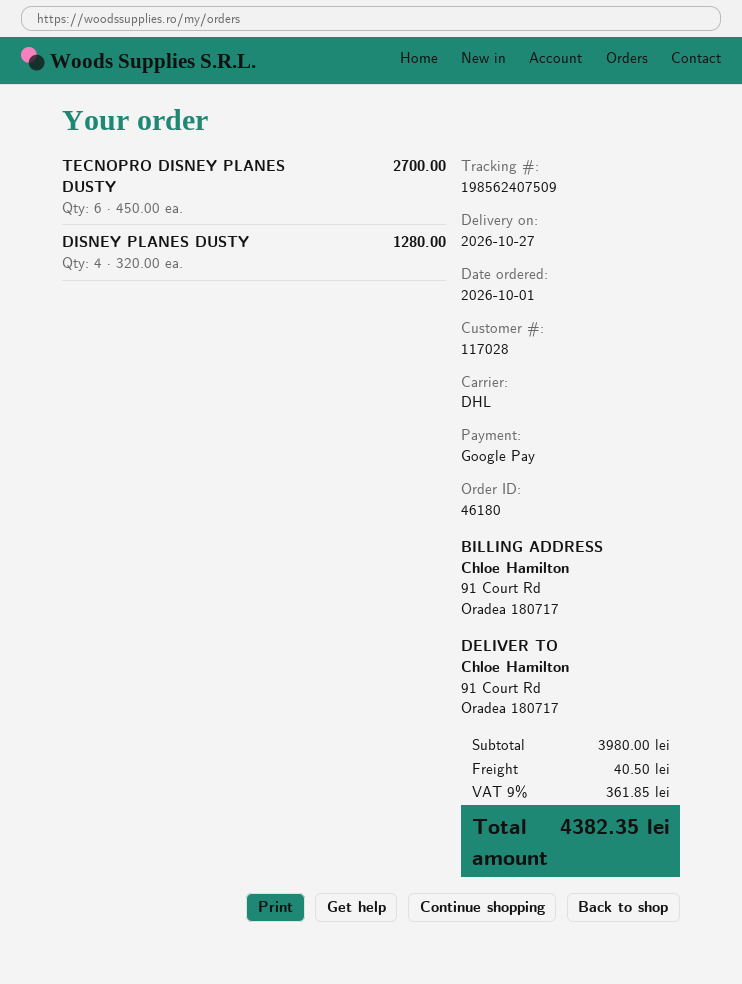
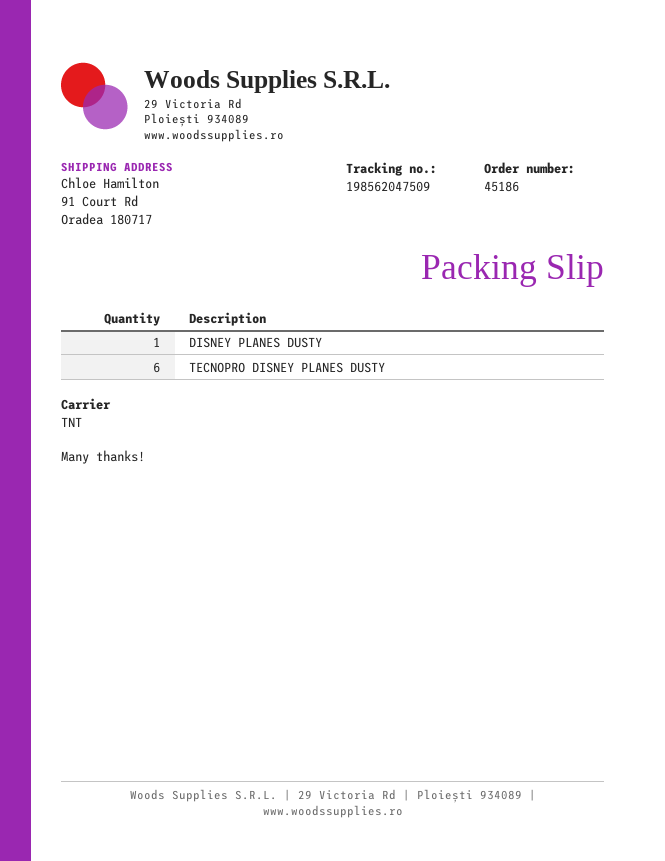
order number: 46180 -> 45186
shipping method: DHL -> TNT
tracking number: 198562407509 -> 198562047509
DISNEY PLANES DUSTY: 4 -> 1

